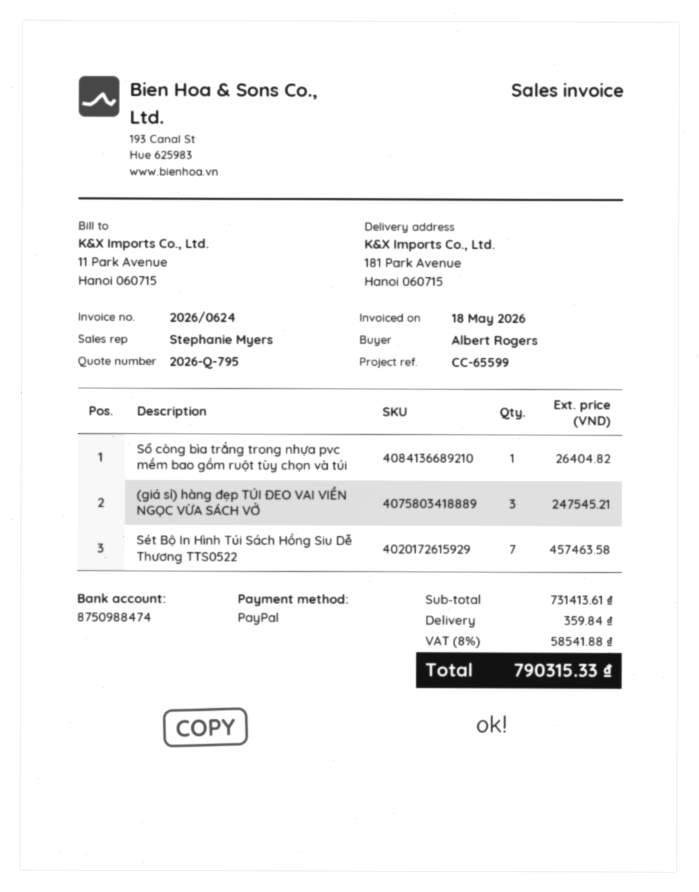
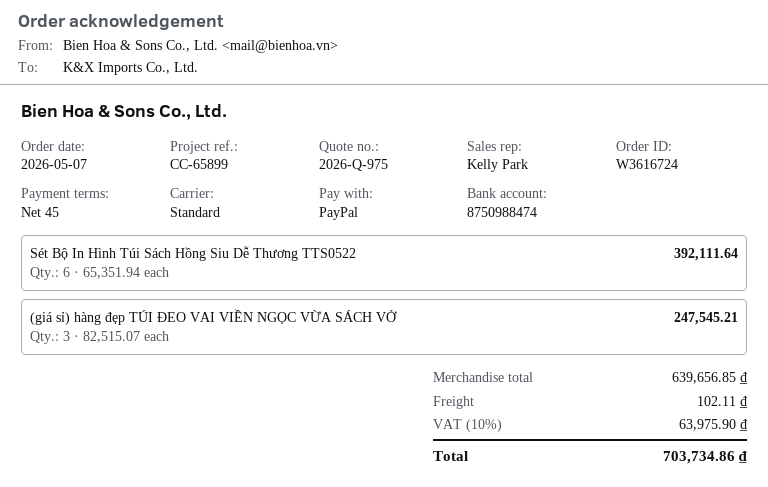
quote number: 2026-Q-795 -> 2026-Q-975
reference: CC-65599 -> CC-65899
sales rep: Stephanie Myers -> Kelly Park
Sổ còng bìa trắng trong nhựa pvc mềm bao gồm ruột tùy chọn và túi: 1 for 26404.82 -> none
Sét Bộ In Hình Túi Sách Hồng Siu Dễ Thương TTS0522: 7 for 457463.58 -> 6 for 392111.64
subtotal: 731413.61 -> 639656.85
shipping: 359.84 -> 102.11
tax: 8% = 58541.88 -> 10% = 63975.90
total: 790315.33 -> 703734.86

